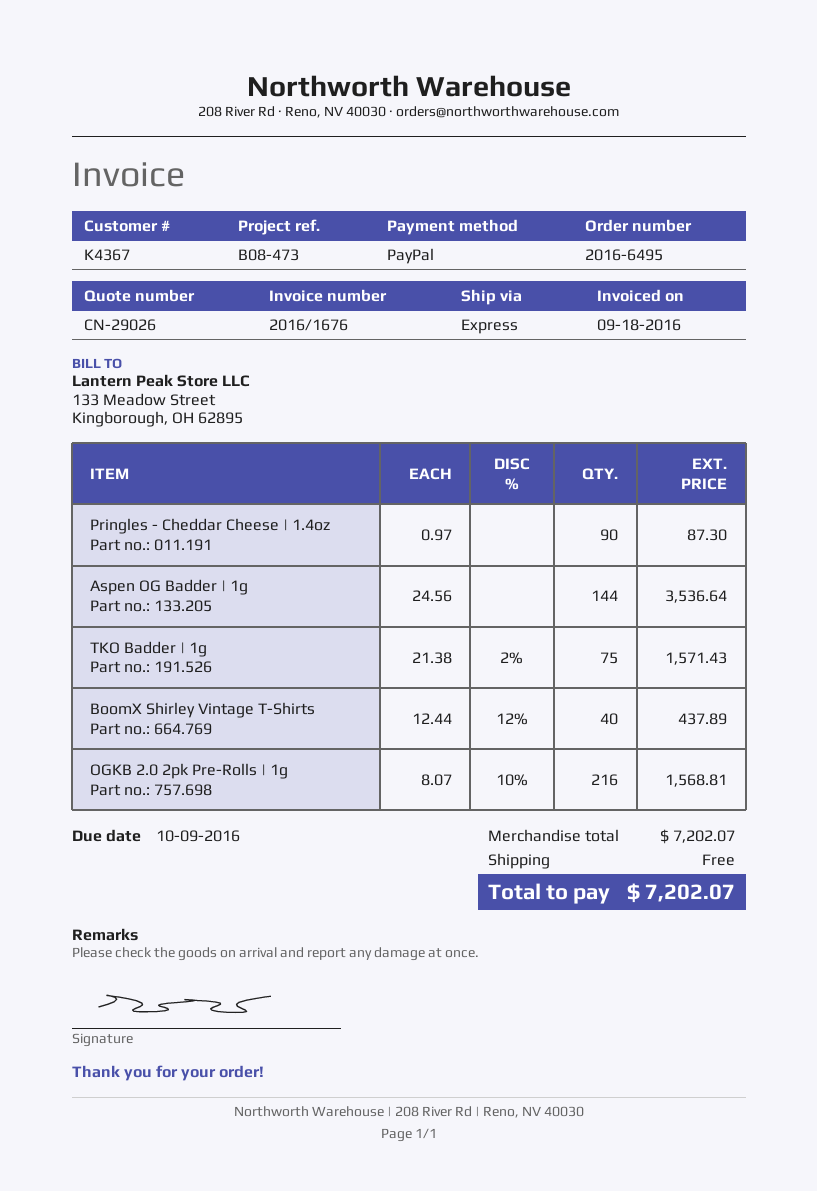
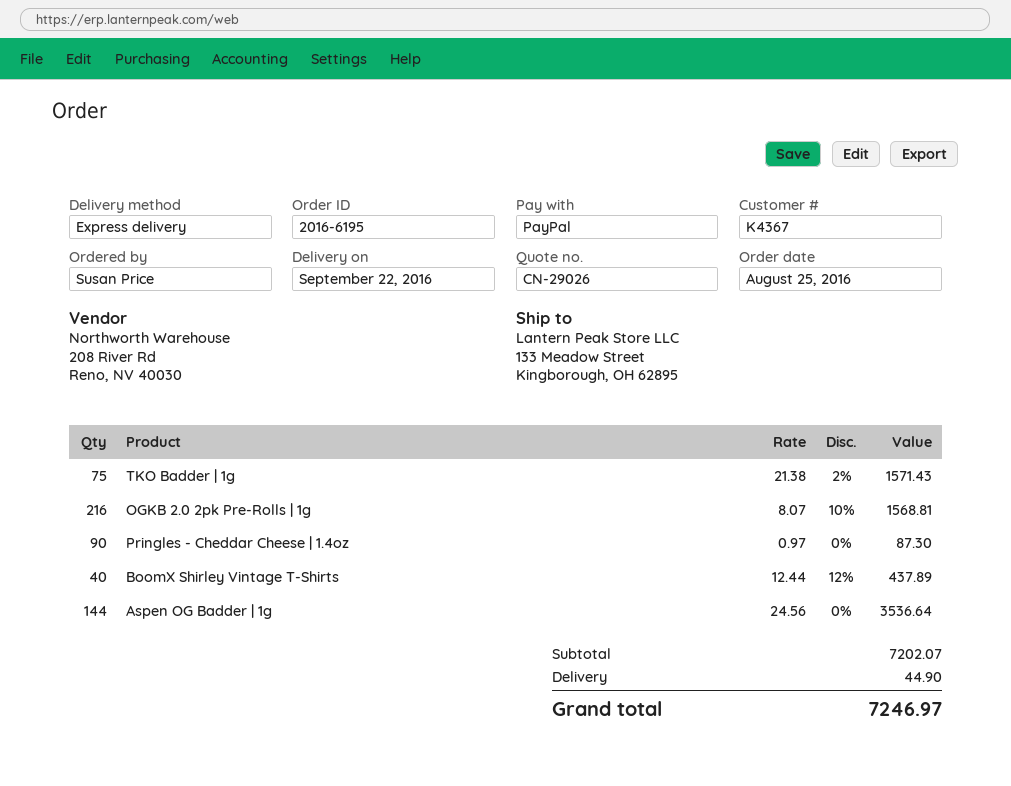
order number: 2016-6495 -> 2016-6195
shipping: 0.00 -> 44.90
total: 7202.07 -> 7246.97

